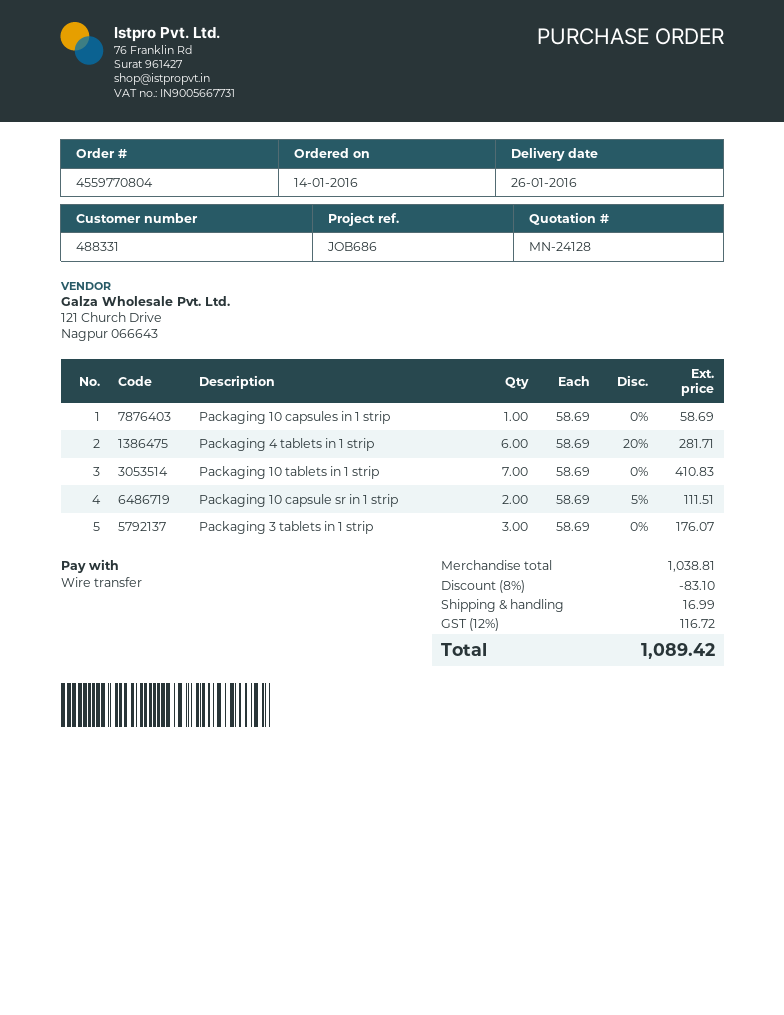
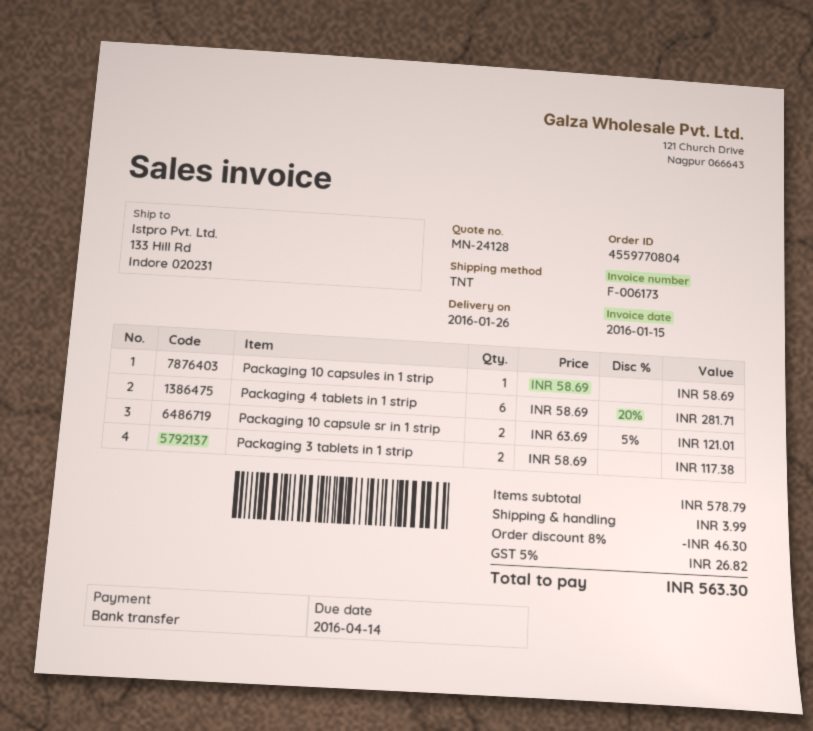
Packaging 10 tablets in 1 strip: 7 x 58.69 = 410.83 -> none
Packaging 10 capsule sr in 1 strip: 2 x 58.69 - 5% = 111.51 -> 2 x 63.69 - 5% = 121.01
Packaging 3 tablets in 1 strip: 3 x 58.69 = 176.07 -> 2 x 58.69 = 117.38
subtotal: 1038.81 -> 578.79
discount: 8% = 83.10 -> 8% = 46.30
shipping: 16.99 -> 3.99
tax: 12% = 116.72 -> 5% = 26.82
total: 1089.42 -> 563.30

